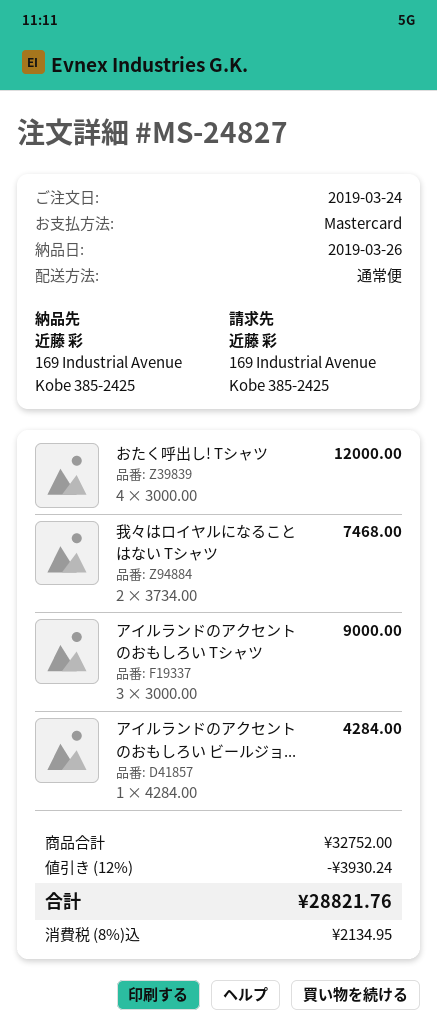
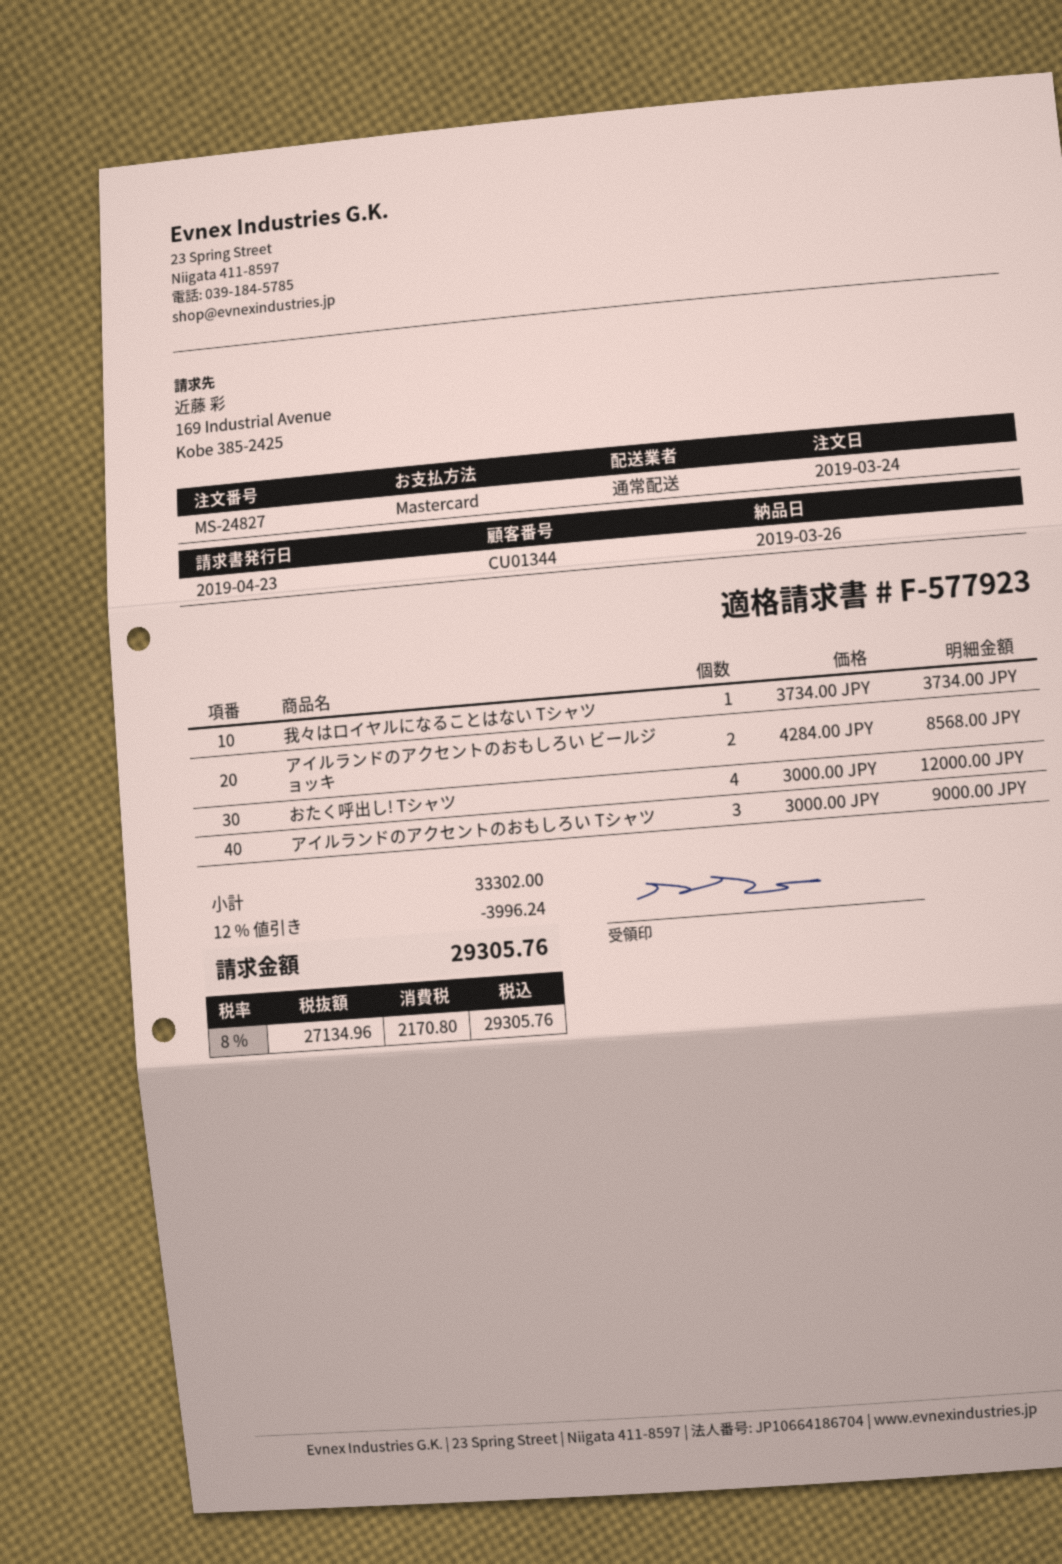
我々はロイヤルになることはない Tシャツ: 2 x 3734.00 = 7468.00 -> 1 x 3734.00 = 3734.00
アイルランドのアクセントのおもしろい ビールジョ...: 1 x 4284.00 = 4284.00 -> 2 x 4284.00 = 8568.00
subtotal: 32752.00 -> 33302.00
discount: 12% = 3930.24 -> 12% = 3996.24
tax: 8% = 2134.95 -> 8% = 2170.80
total: 28821.76 -> 29305.76

